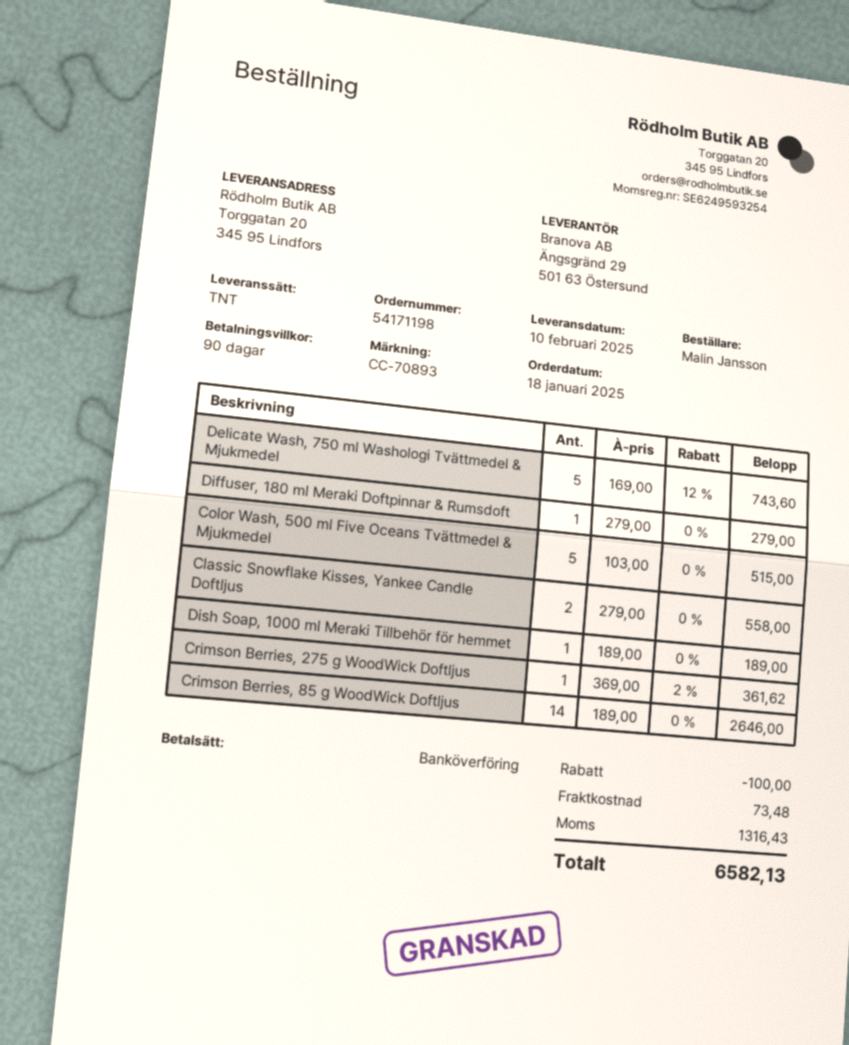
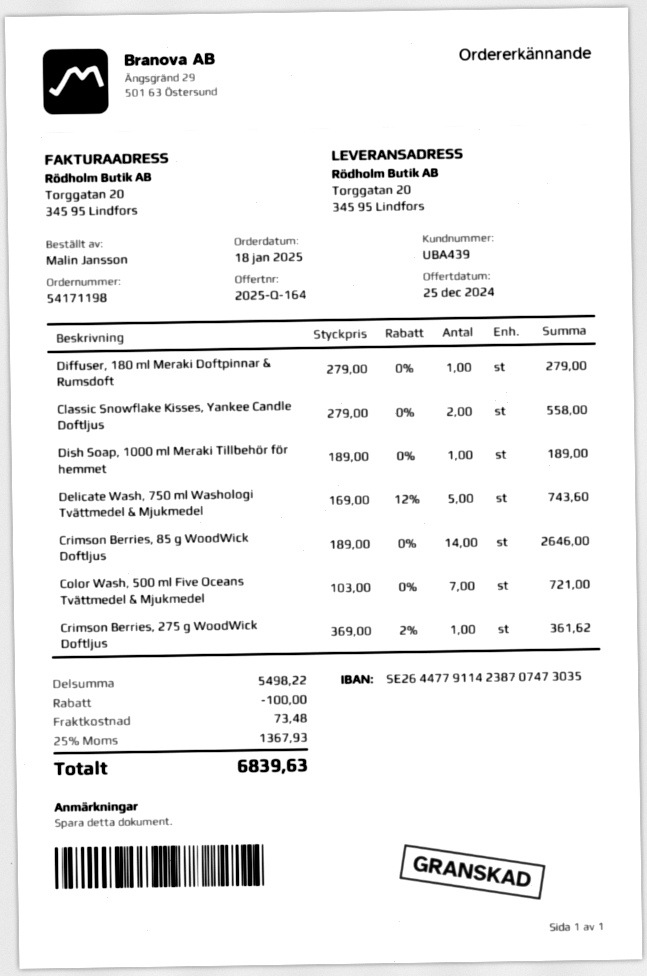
Color Wash, 500 ml Five Oceans Tvättmedel & Mjukmedel: 5 x 103.00 = 515.00 -> 7 x 103.00 = 721.00
tax: 1316.43 -> 1367.93
total: 6582.13 -> 6839.63

